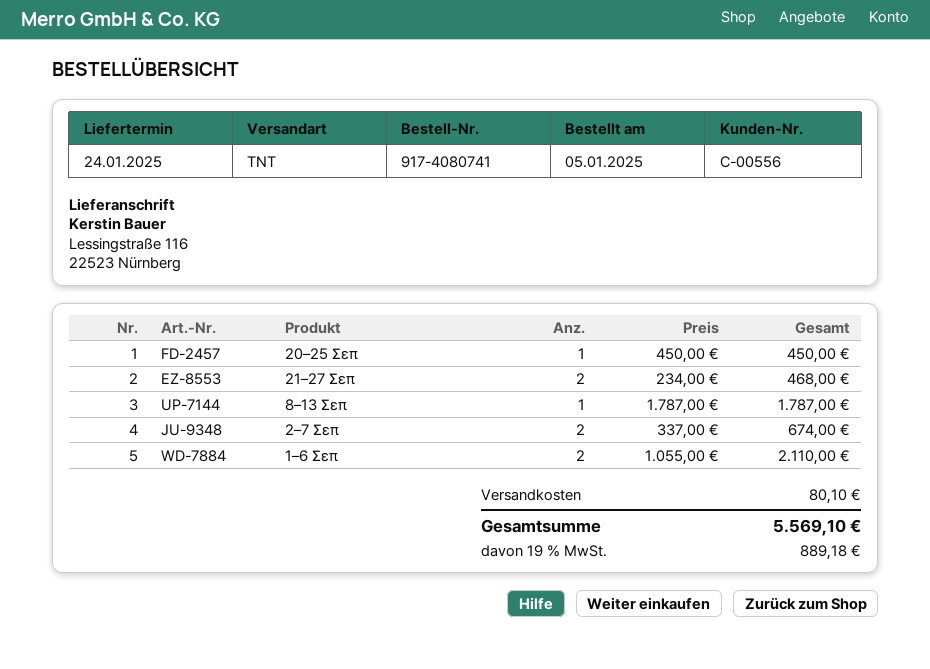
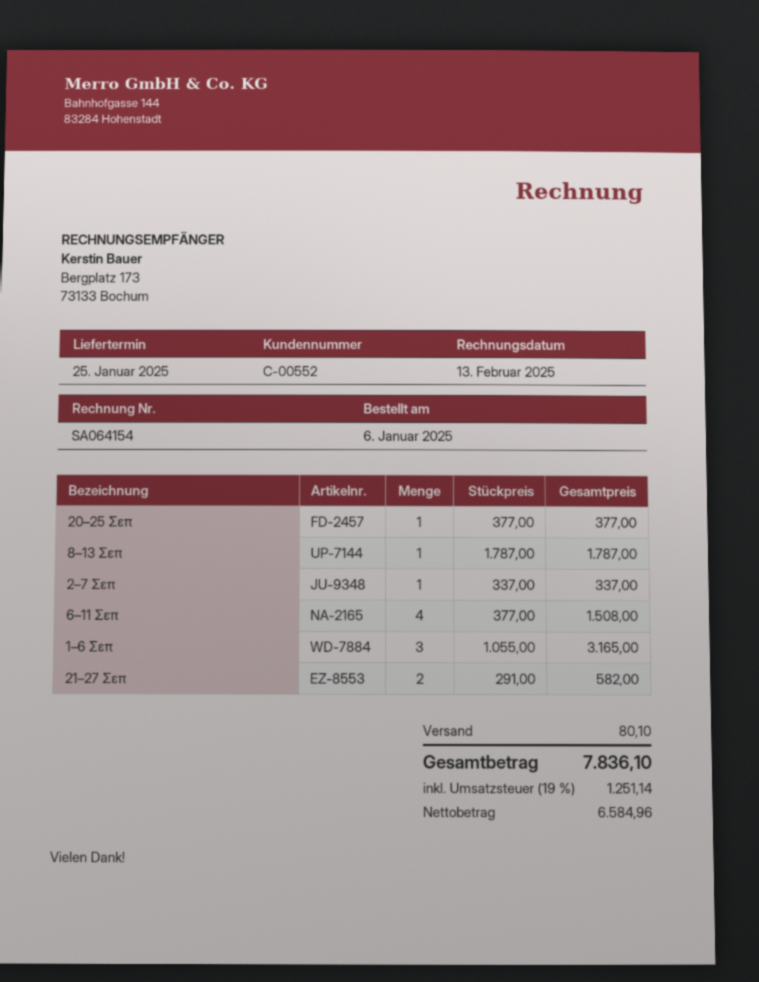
order date: 2025-01-05 -> 2025-01-06
delivery date: 2025-01-24 -> 2025-01-25
customer number: C-00556 -> C-00552
20–25 Σεπ: 1 x 450.00 = 450.00 -> 1 x 377.00 = 377.00
21–27 Σεπ: 2 x 234.00 = 468.00 -> 2 x 291.00 = 582.00
2–7 Σεπ: 2 x 337.00 = 674.00 -> 1 x 337.00 = 337.00
1–6 Σεπ: 2 x 1055.00 = 2110.00 -> 3 x 1055.00 = 3165.00
6–11 Σεπ: none -> 4 x 377.00 = 1508.00
tax: 19% = 889.18 -> 19% = 1251.14
total: 5569.10 -> 7836.10

